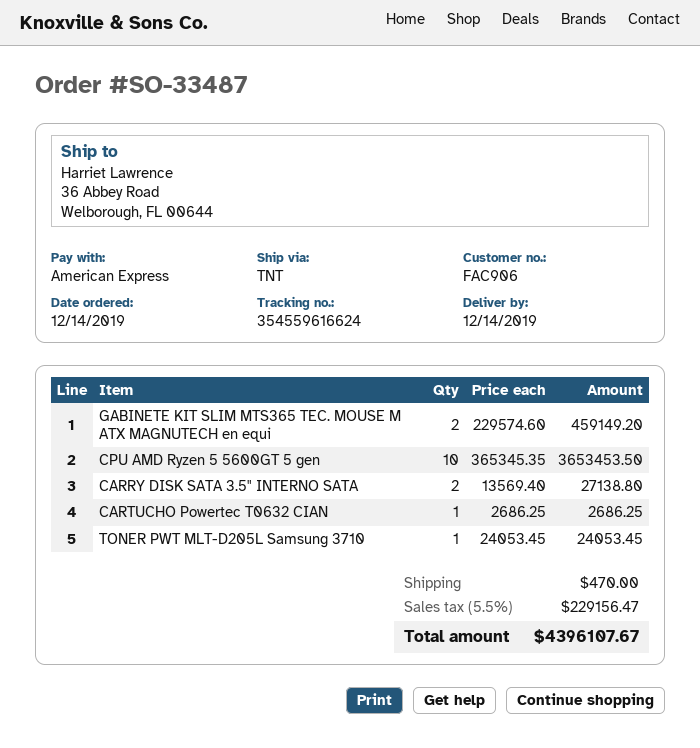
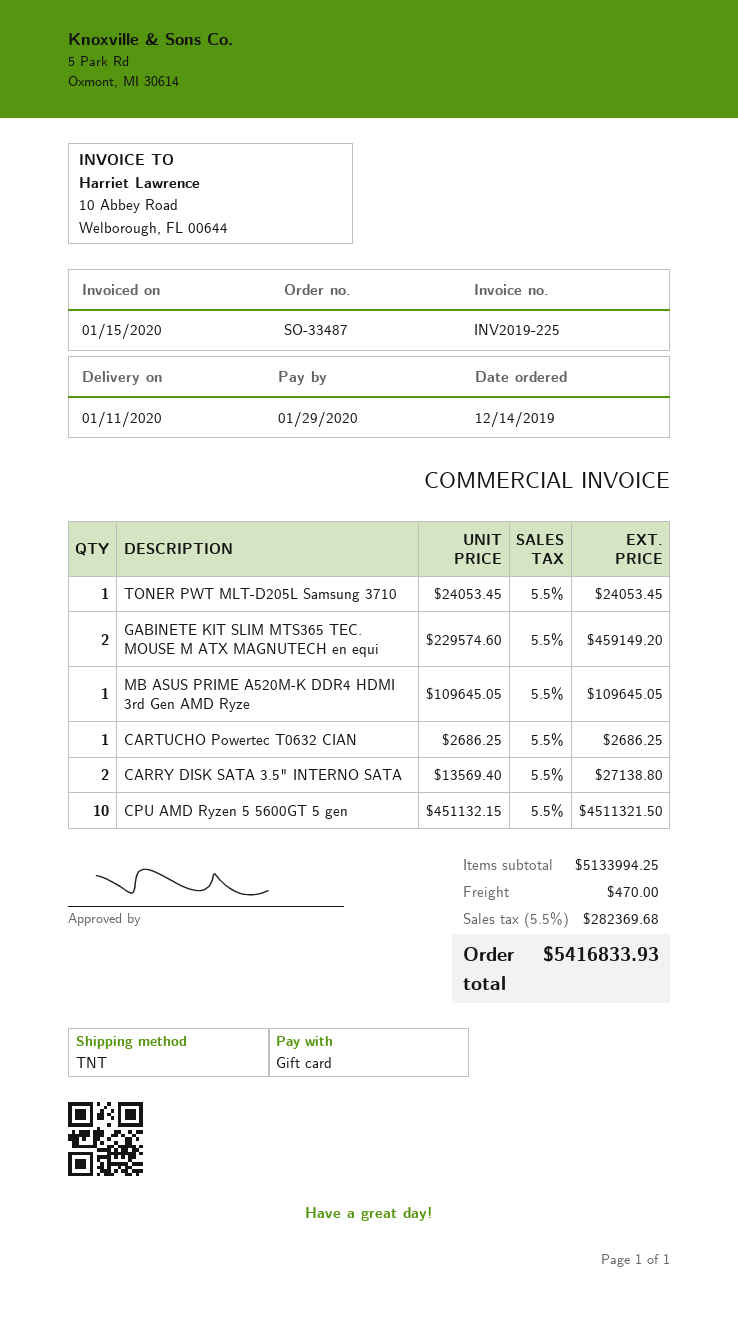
delivery date: 2019-12-14 -> 2020-01-11
payment method: American Express -> gift card
CPU AMD Ryzen 5 5600GT 5 gen: 10 x 365345.35 = 3653453.50 -> 10 x 451132.15 = 4511321.50
MB ASUS PRIME A520M-K DDR4 HDMI 3rd Gen AMD Ryze: none -> 1 x 109645.05 = 109645.05
tax: 5.5% = 229156.47 -> 5.5% = 282369.68
total: 4396107.67 -> 5416833.93

